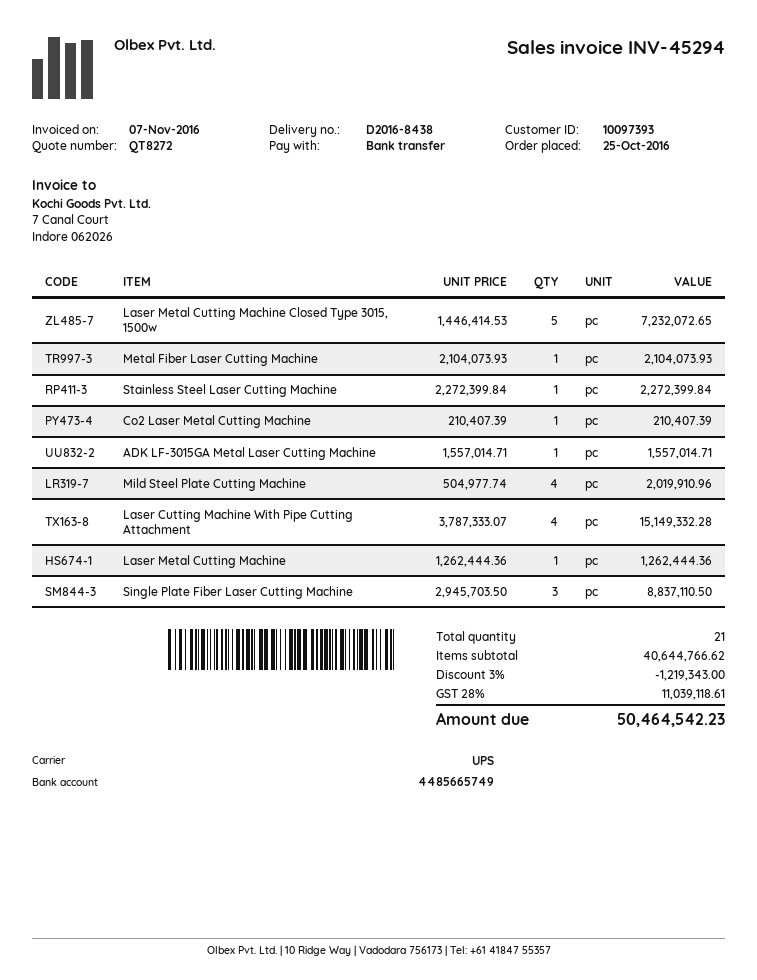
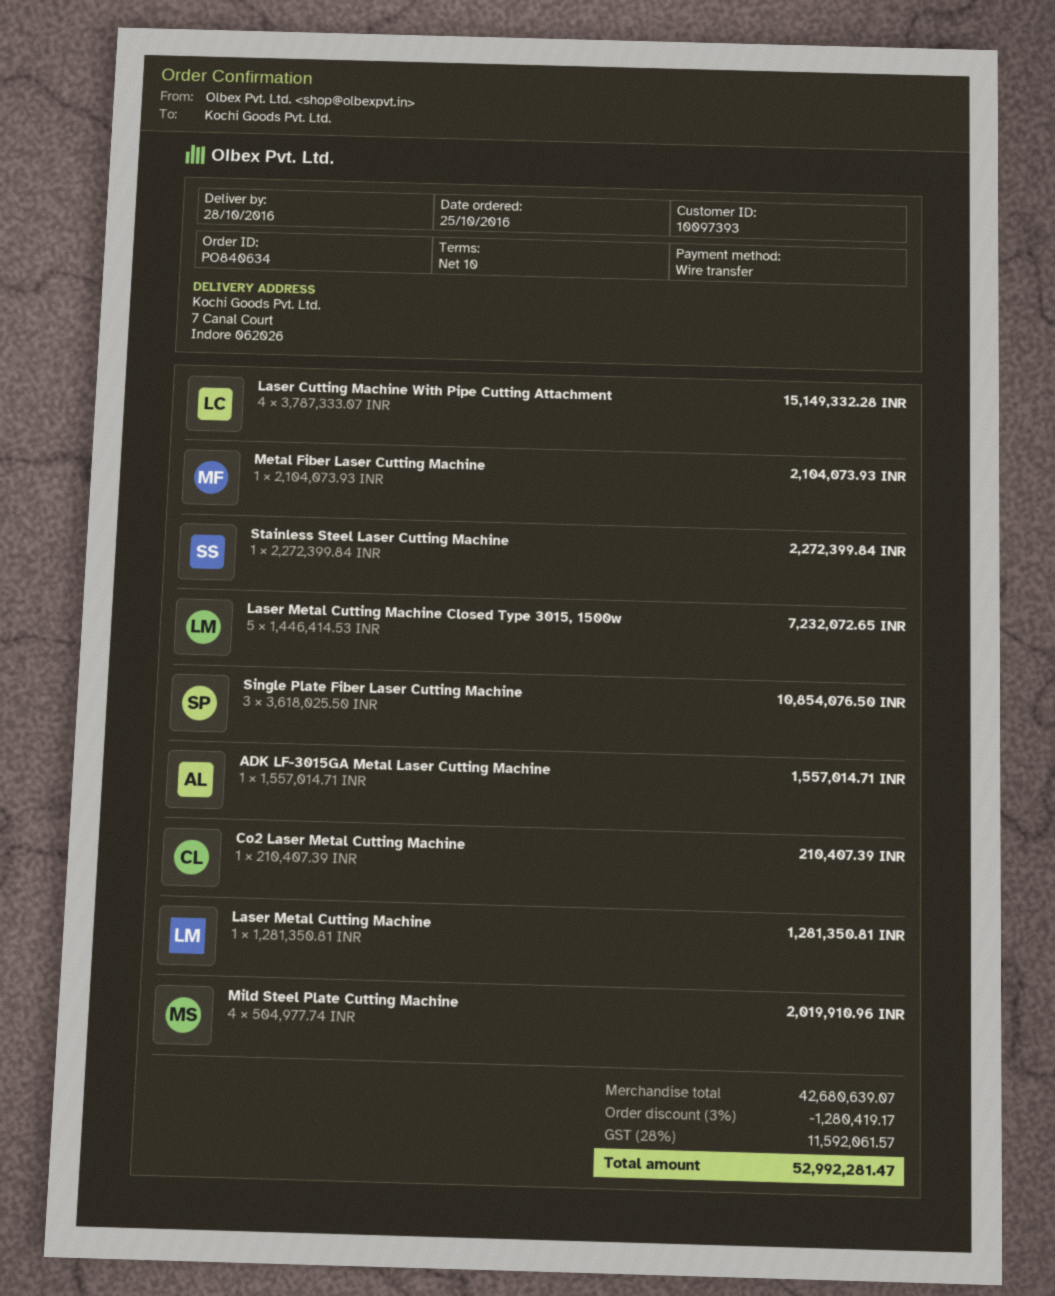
Laser Metal Cutting Machine: 1 x 1262444.36 = 1262444.36 -> 1 x 1281350.81 = 1281350.81
Single Plate Fiber Laser Cutting Machine: 3 x 2945703.50 = 8837110.50 -> 3 x 3618025.50 = 10854076.50
subtotal: 40644766.62 -> 42680639.07
discount: 3% = 1219343.00 -> 3% = 1280419.17
tax: 28% = 11039118.61 -> 28% = 11592061.57
total: 50464542.23 -> 52992281.47

